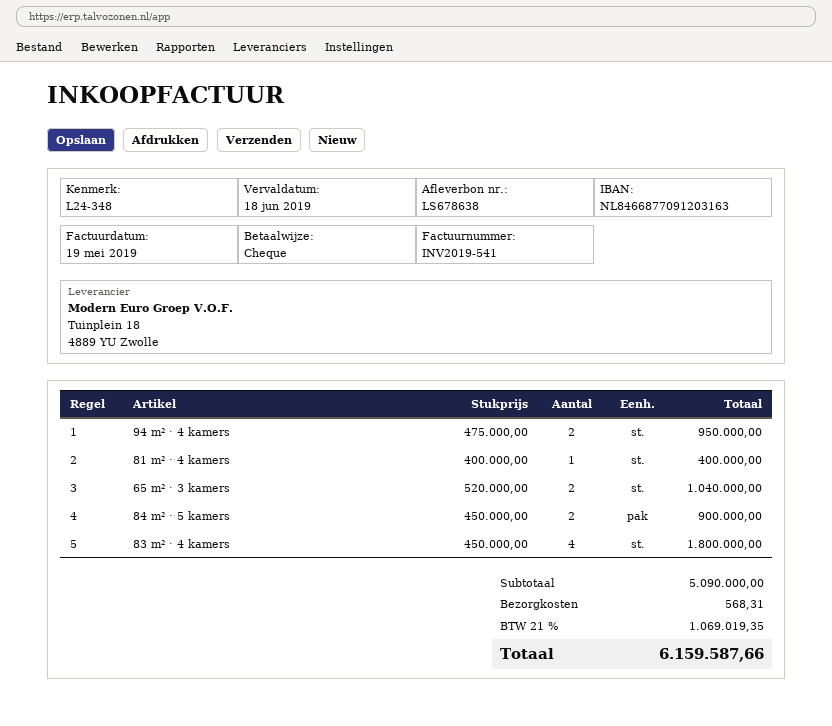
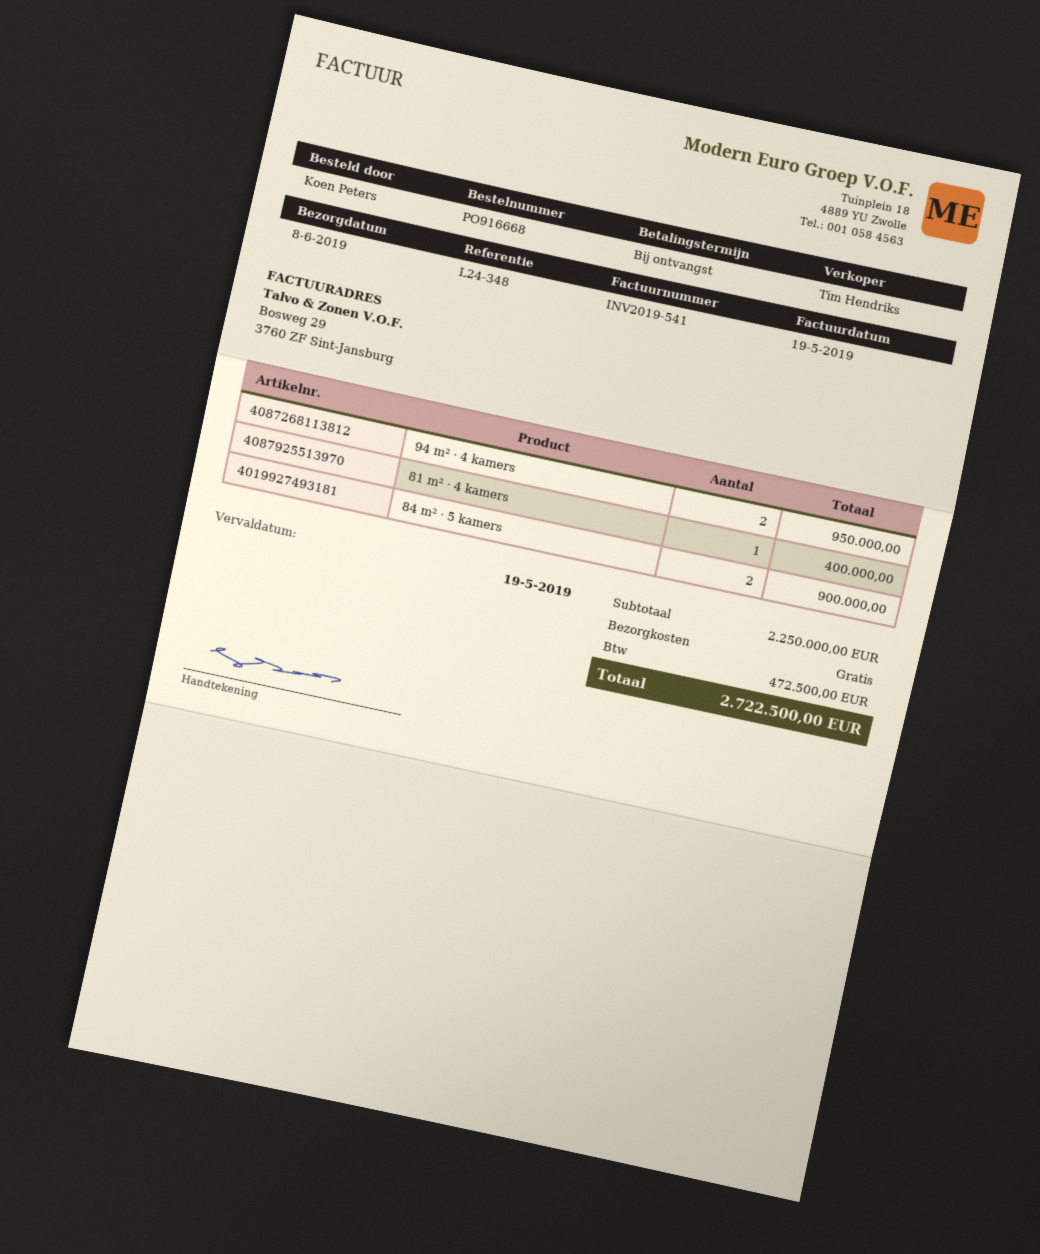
due date: 2019-06-18 -> 2019-05-19
65 m² · 3 kamers: 2 for 1040000.00 -> none
83 m² · 4 kamers: 4 for 1800000.00 -> none
subtotal: 5090000.00 -> 2250000.00
shipping: 568.31 -> 0.00
tax: 1069019.35 -> 472500.00
total: 6159587.66 -> 2722500.00

